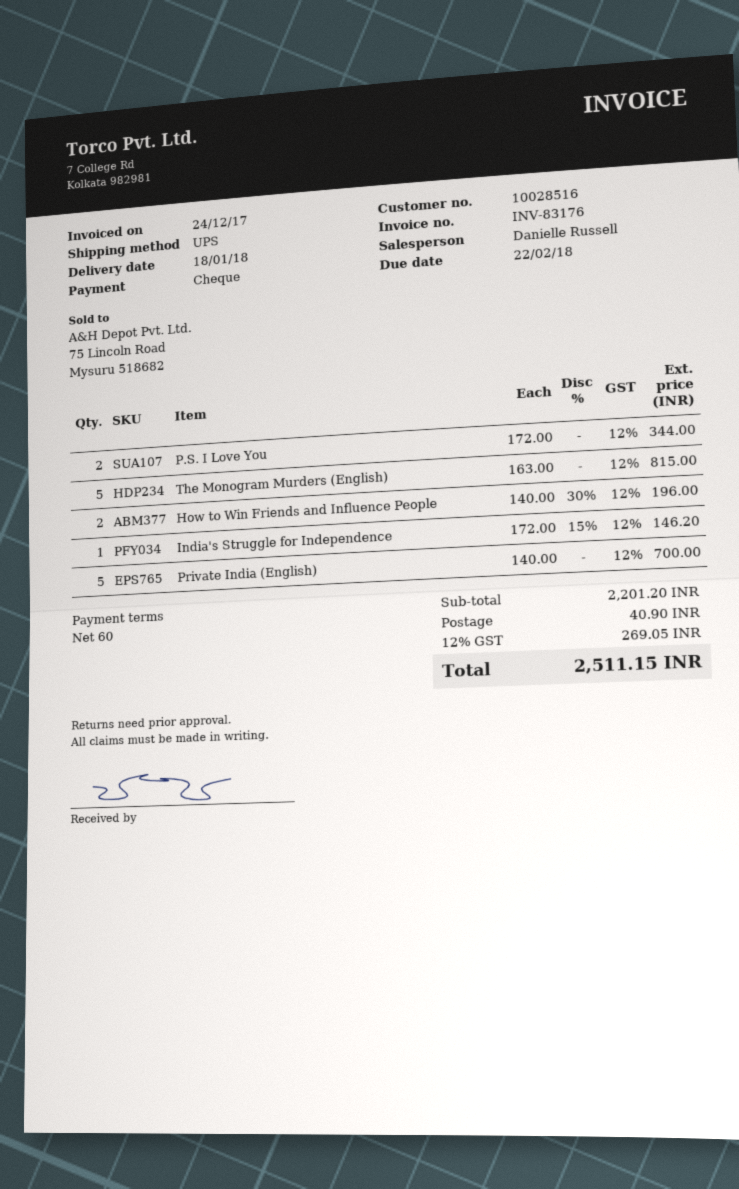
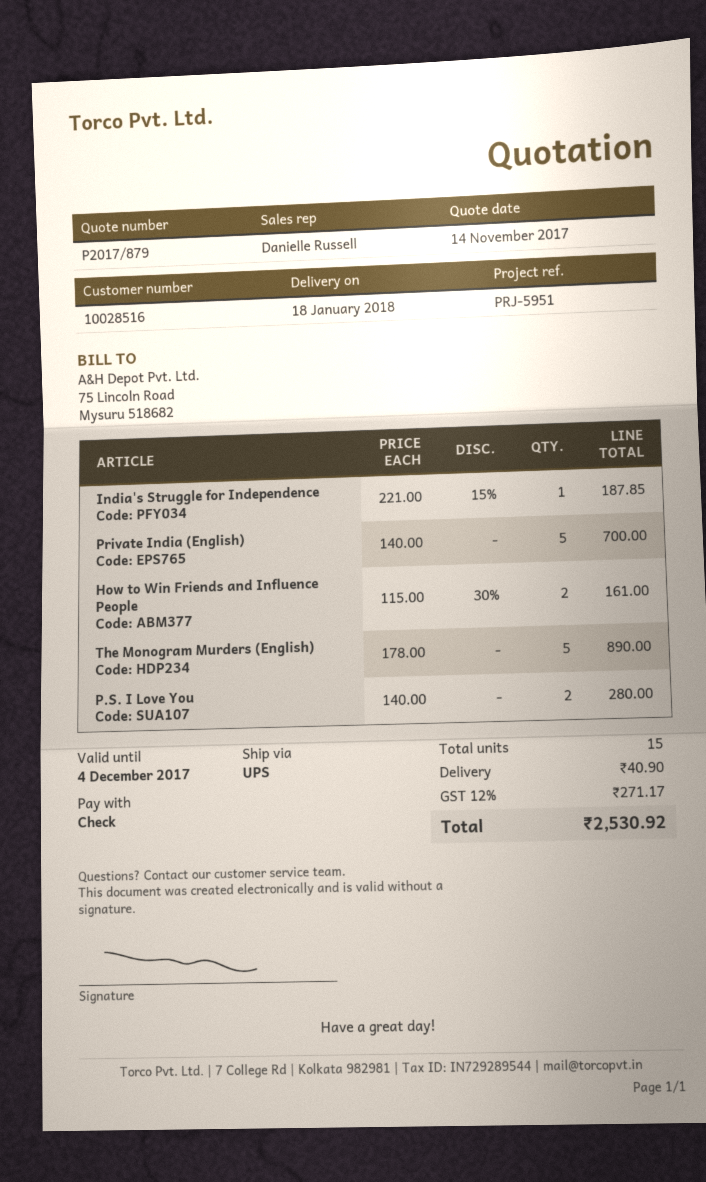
P.S. I Love You: 2 x 172.00 = 344.00 -> 2 x 140.00 = 280.00
The Monogram Murders (English): 5 x 163.00 = 815.00 -> 5 x 178.00 = 890.00
How to Win Friends and Influence People: 2 x 140.00 - 30% = 196.00 -> 2 x 115.00 - 30% = 161.00
India's Struggle for Independence: 1 x 172.00 - 15% = 146.20 -> 1 x 221.00 - 15% = 187.85
tax: 12% = 269.05 -> 12% = 271.17
total: 2511.15 -> 2530.92

